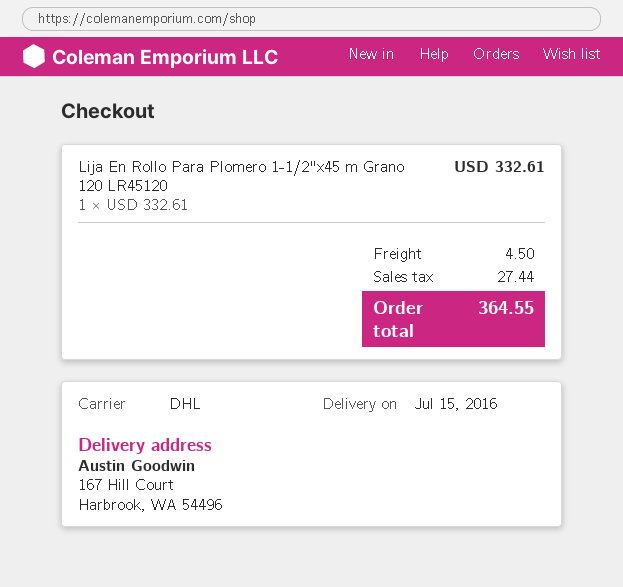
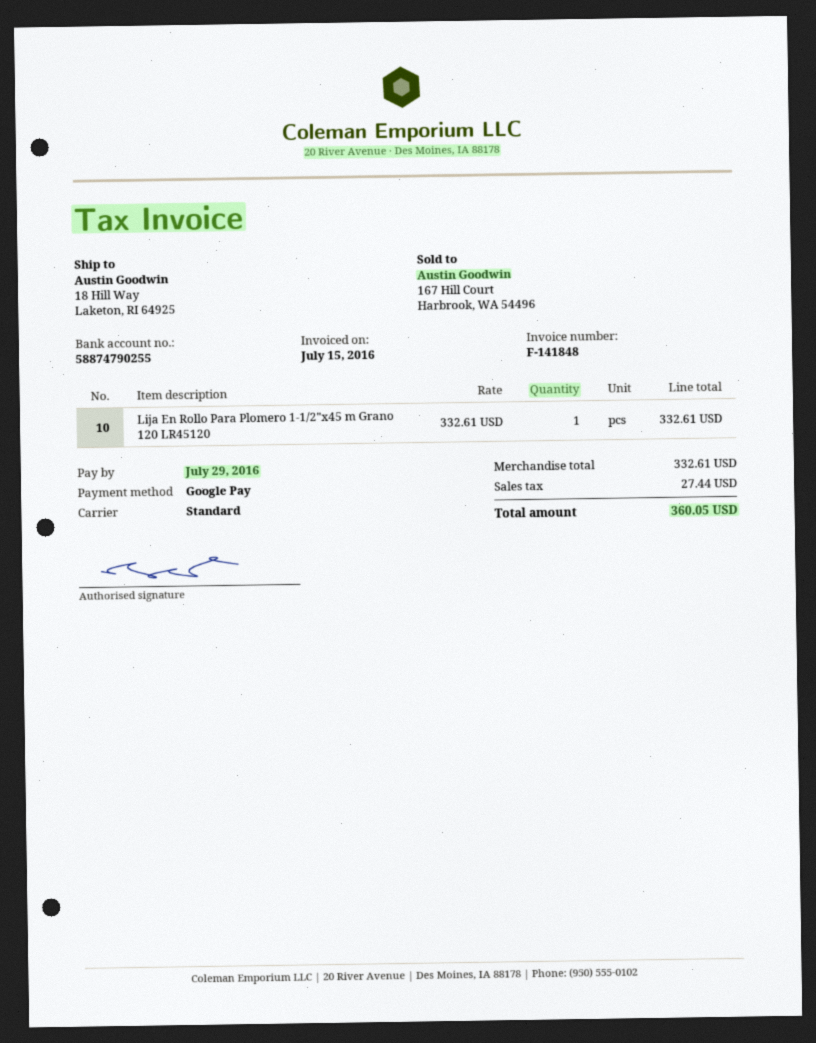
shipping method: DHL -> standard
ship to: 167 Hill Court, Harbrook, WA 54496 -> 18 Hill Way, Laketon, RI 64925
shipping: 4.50 -> none
total: 364.55 -> 360.05

